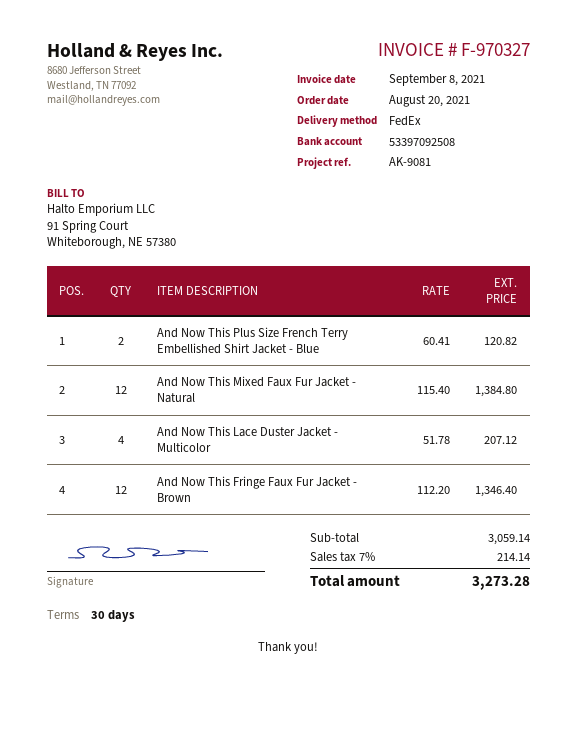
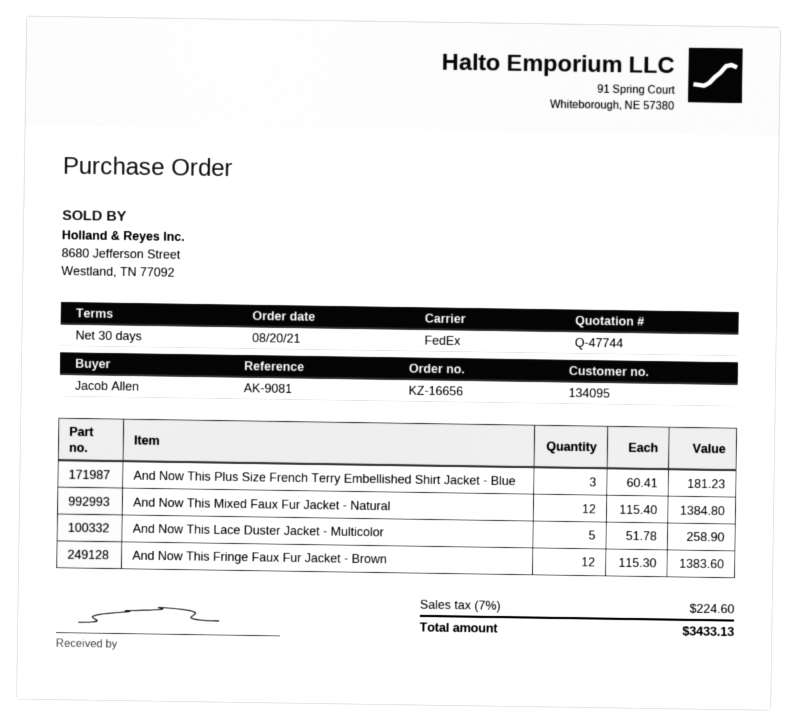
And Now This Plus Size French Terry Embellished Shirt Jacket - Blue: 2 x 60.41 = 120.82 -> 3 x 60.41 = 181.23
And Now This Lace Duster Jacket - Multicolor: 4 x 51.78 = 207.12 -> 5 x 51.78 = 258.90
And Now This Fringe Faux Fur Jacket - Brown: 12 x 112.20 = 1346.40 -> 12 x 115.30 = 1383.60
tax: 7% = 214.14 -> 7% = 224.60
total: 3273.28 -> 3433.13

